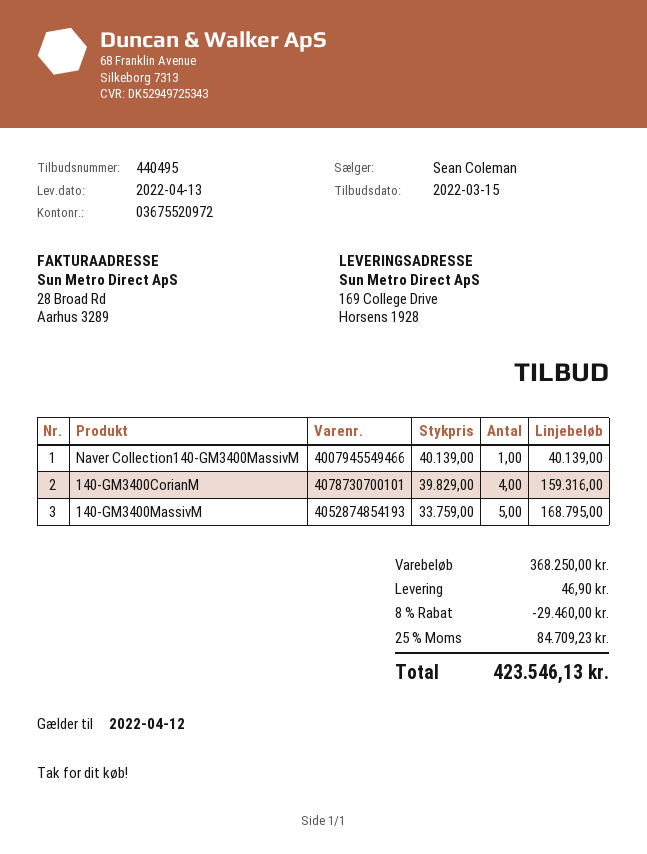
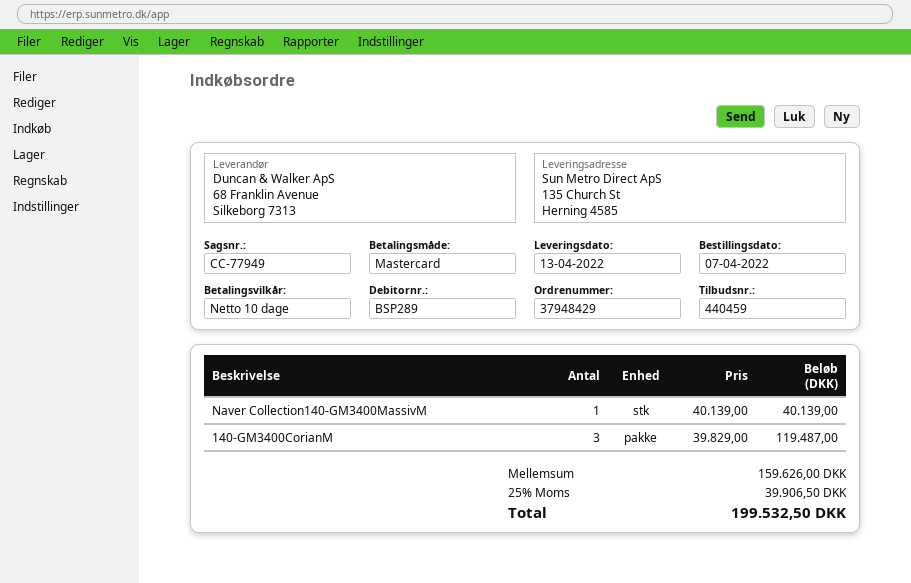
quote number: 440495 -> 440459
ship to: 169 College Drive, Horsens 1928 -> 135 Church St, Herning 4585
140-GM3400CorianM: 4 x 39829.00 = 159316.00 -> 3 x 39829.00 = 119487.00
140-GM3400MassivM: 5 x 33759.00 = 168795.00 -> none
subtotal: 368250.00 -> 159626.00
discount: 8% = 29460.00 -> none
shipping: 46.90 -> none
tax: 25% = 84709.23 -> 25% = 39906.50
total: 423546.13 -> 199532.50

